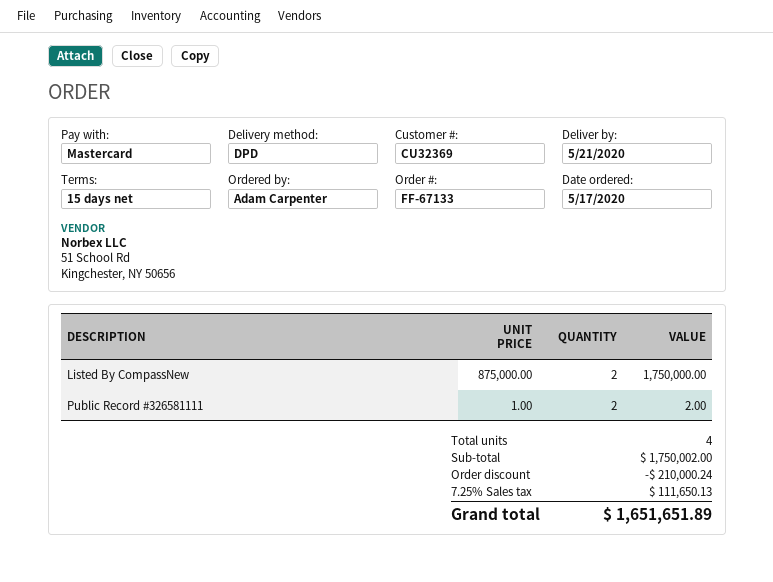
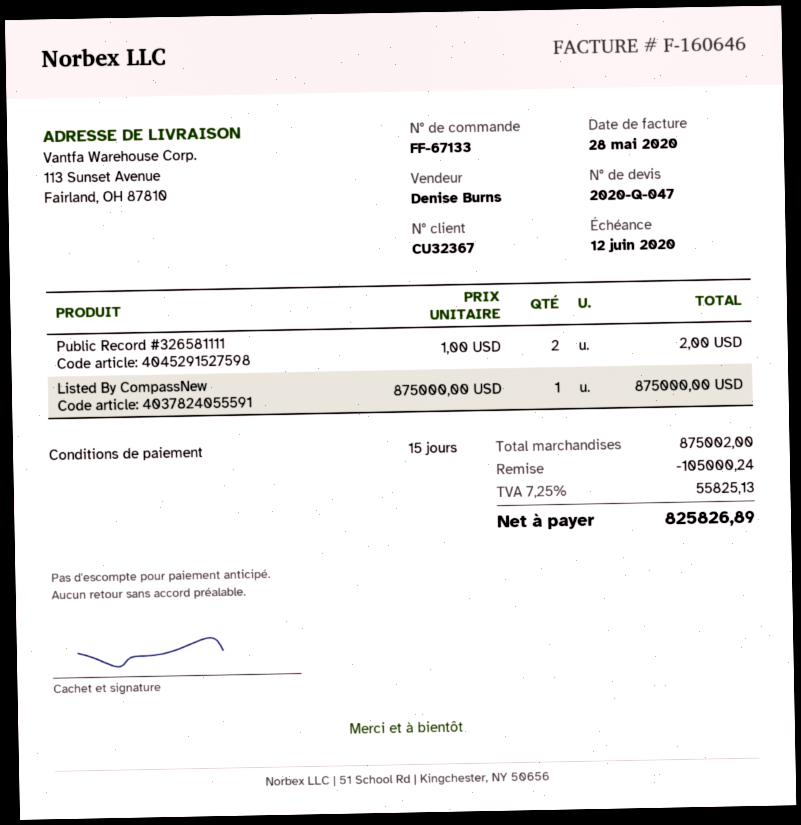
customer number: CU32369 -> CU32367
Listed By CompassNew: 2 x 875000.00 = 1750000.00 -> 1 x 875000.00 = 875000.00
subtotal: 1750002.00 -> 875002.00
discount: 210000.24 -> 105000.24
tax: 7.25% = 111650.13 -> 7.25% = 55825.13
total: 1651651.89 -> 825826.89

